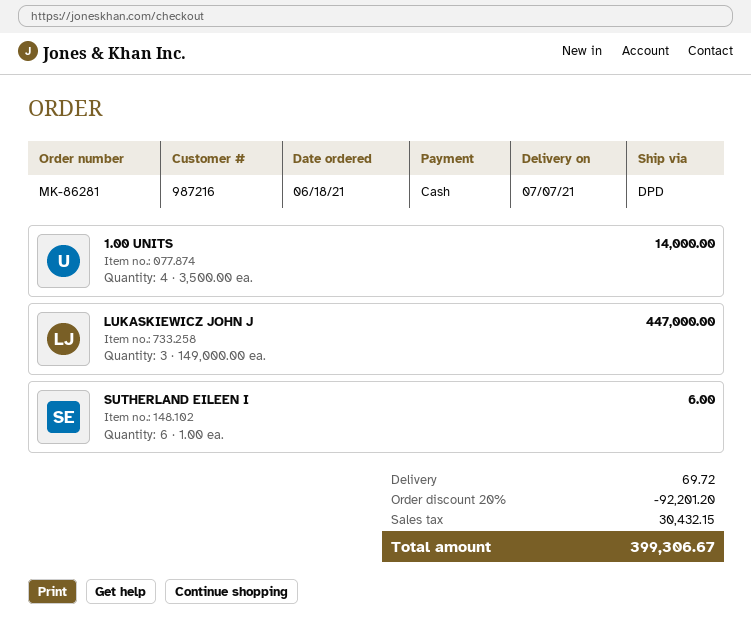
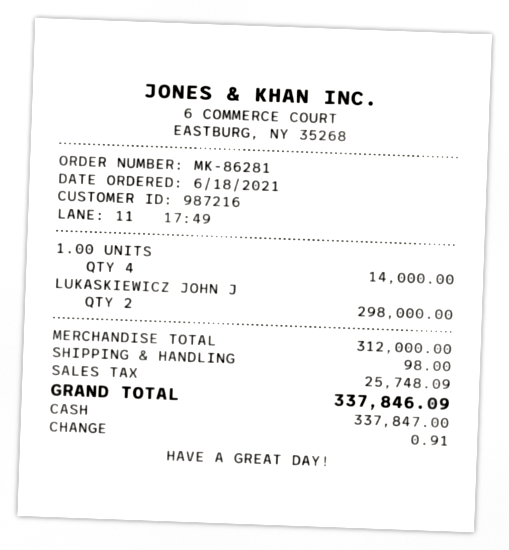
LUKASKIEWICZ JOHN J: 3 for 447000.00 -> 2 for 298000.00
SUTHERLAND EILEEN I: 6 for 6.00 -> none
discount: 20% = 92201.20 -> none
shipping: 69.72 -> 98.00
tax: 30432.15 -> 25748.09
total: 399306.67 -> 337846.09

